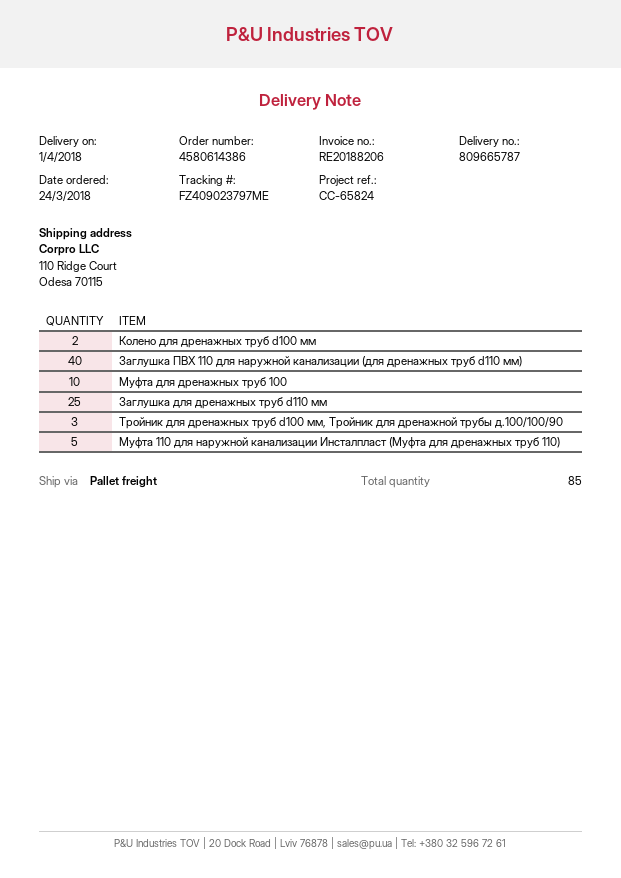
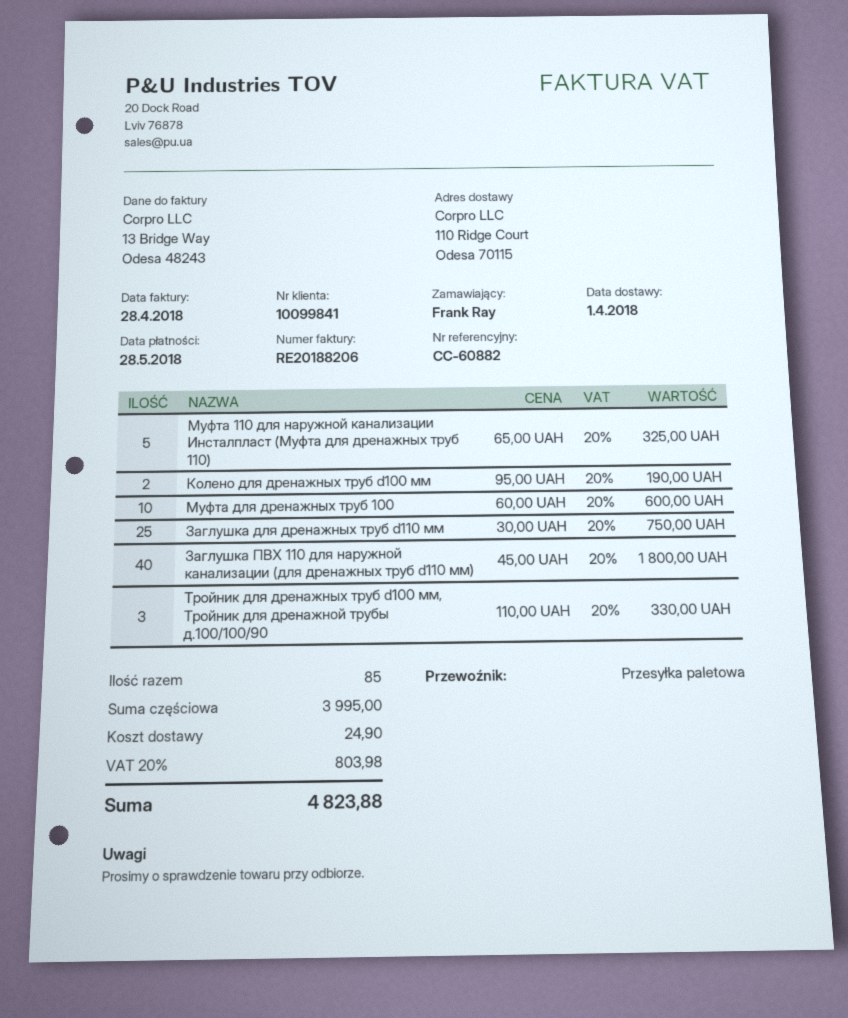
reference: CC-65824 -> CC-60882

